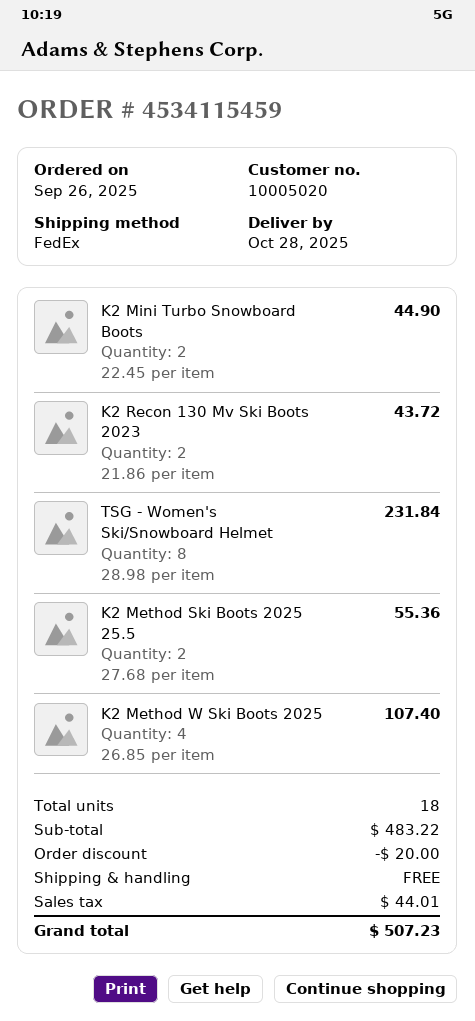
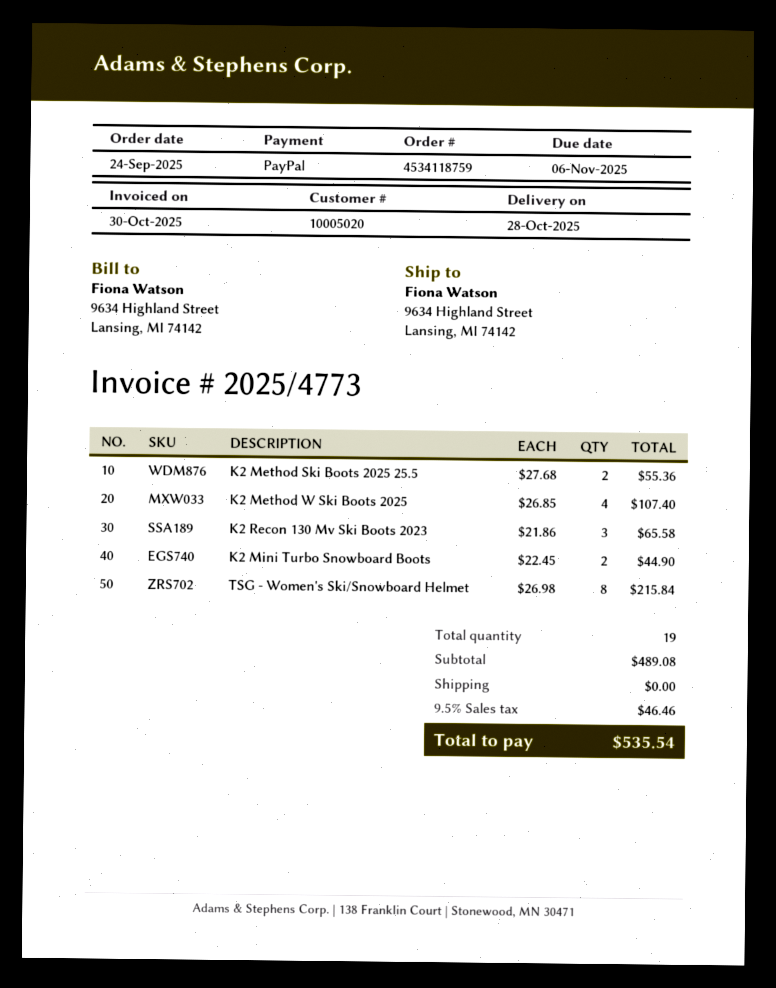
order number: 4534115459 -> 4534118759
order date: 2025-09-26 -> 2025-09-24
K2 Recon 130 Mv Ski Boots 2023: 2 x 21.86 = 43.72 -> 3 x 21.86 = 65.58
TSG - Women's Ski/Snowboard Helmet: 8 x 28.98 = 231.84 -> 8 x 26.98 = 215.84
total quantity: 18 -> 19
subtotal: 483.22 -> 489.08
discount: 20.00 -> none
tax: 44.01 -> 46.46
total: 507.23 -> 535.54

